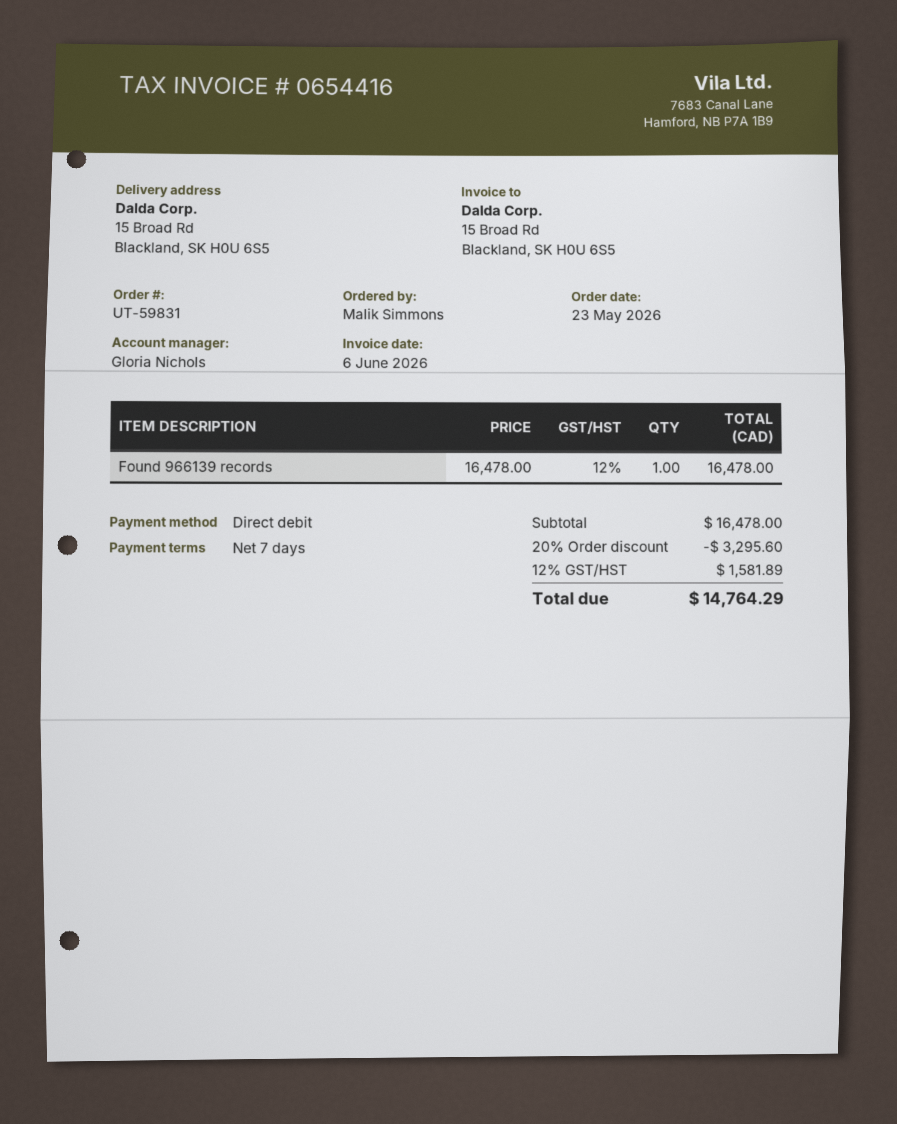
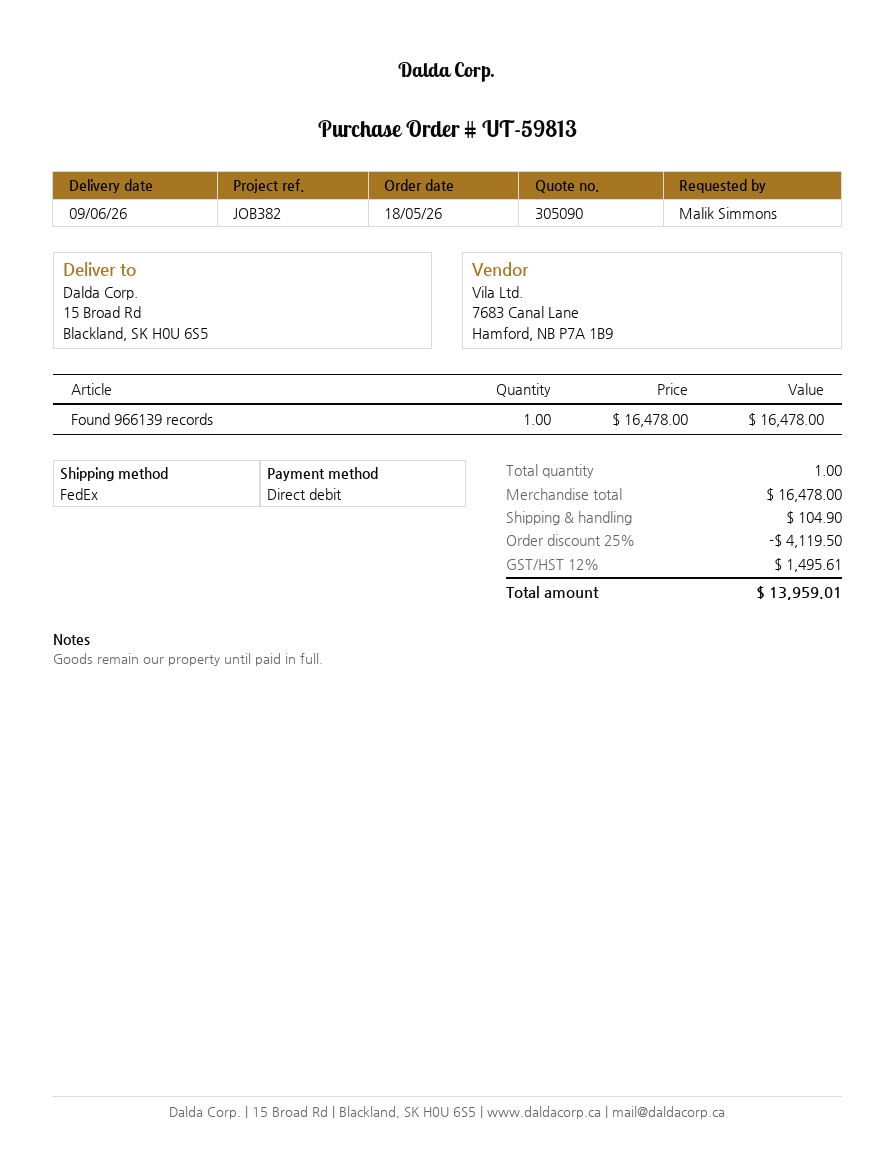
order number: UT-59831 -> UT-59813
order date: 2026-05-23 -> 2026-05-18
discount: 20% = 3295.60 -> 25% = 4119.50
shipping: none -> 104.90
tax: 12% = 1581.89 -> 12% = 1495.61
total: 14764.29 -> 13959.01

